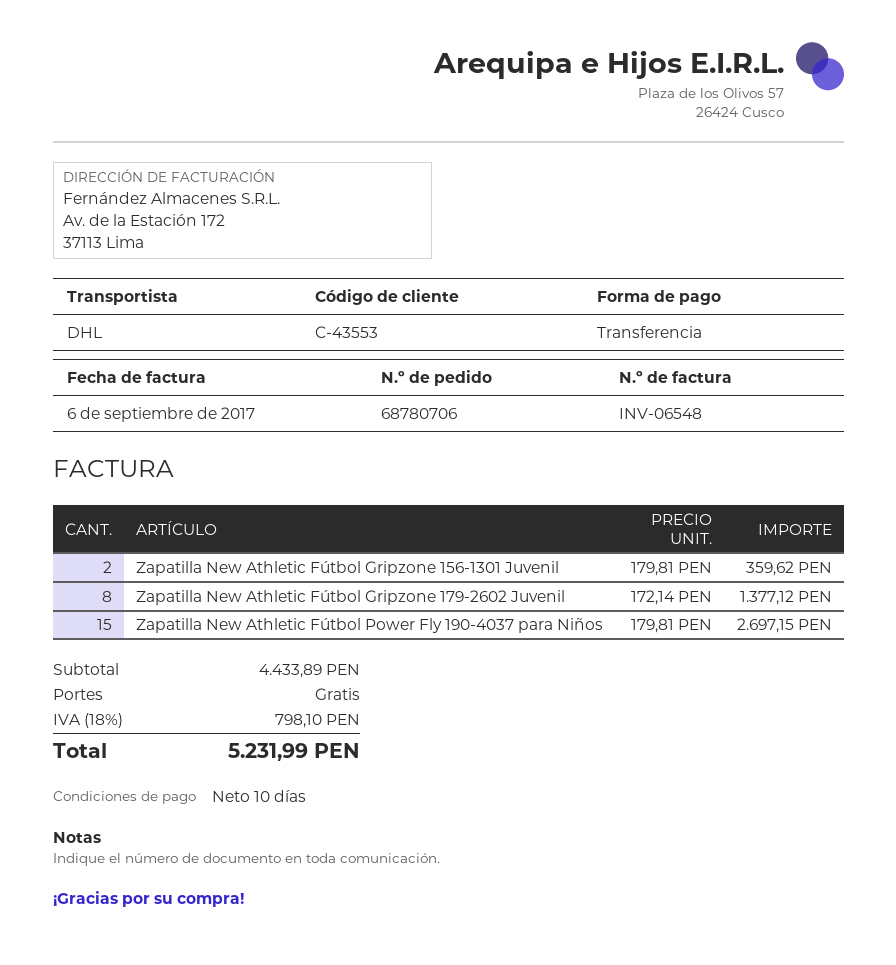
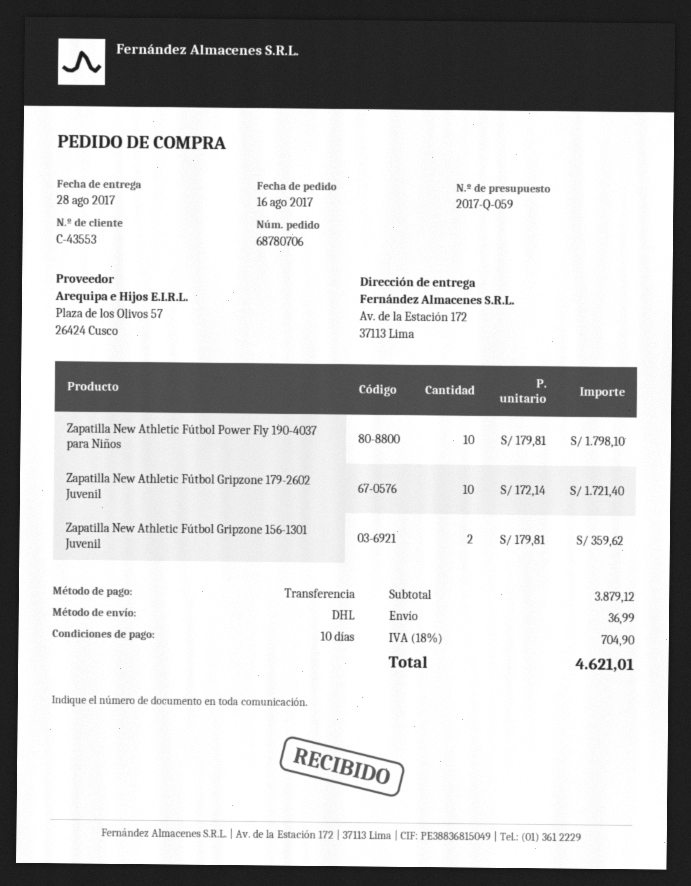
Zapatilla New Athletic Fútbol Gripzone 179-2602 Juvenil: 8 x 172.14 = 1377.12 -> 10 x 172.14 = 1721.40
Zapatilla New Athletic Fútbol Power Fly 190-4037 para Niños: 15 x 179.81 = 2697.15 -> 10 x 179.81 = 1798.10
subtotal: 4433.89 -> 3879.12
shipping: 0.00 -> 36.99
tax: 18% = 798.10 -> 18% = 704.90
total: 5231.99 -> 4621.01

